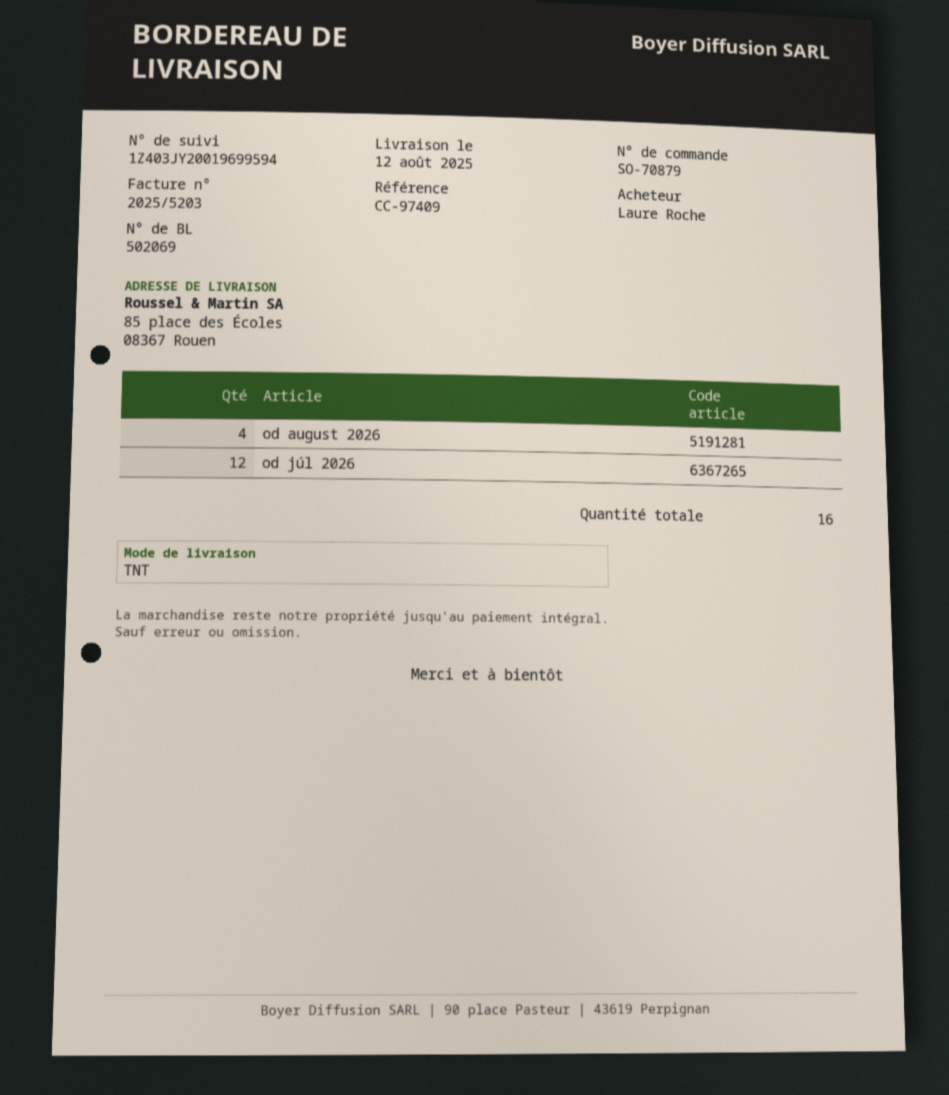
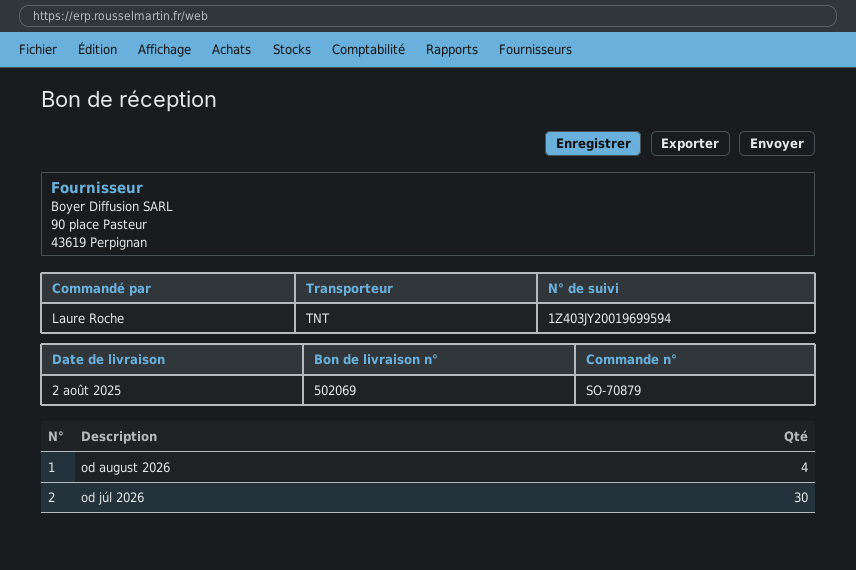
delivery date: 2025-08-12 -> 2025-08-02
od júl 2026: 12 -> 30

